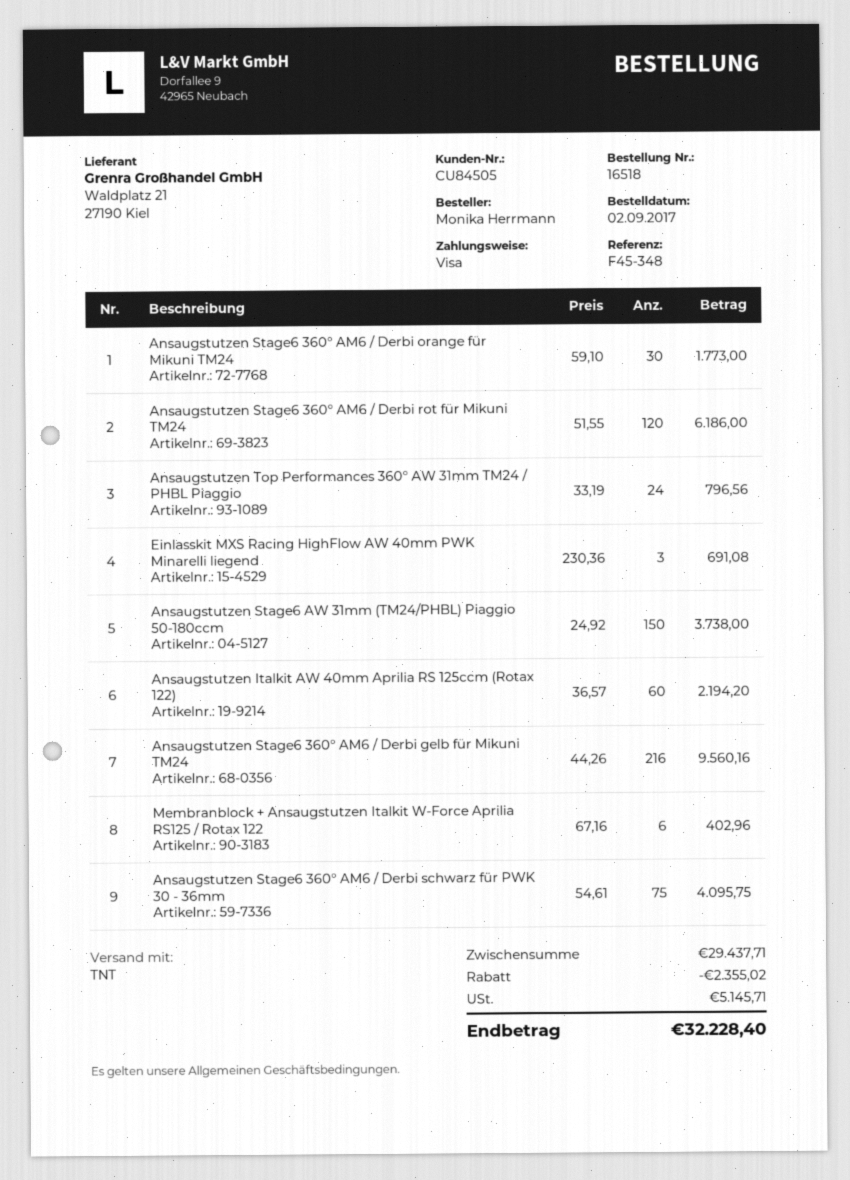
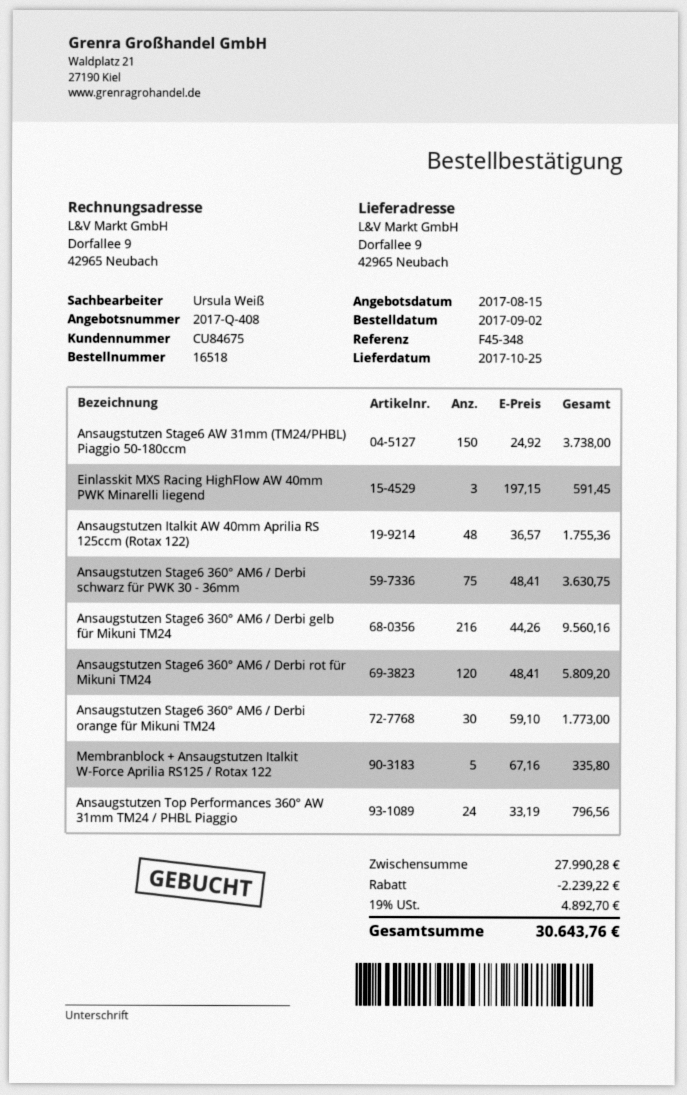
customer number: CU84505 -> CU84675
Ansaugstutzen Stage6 360° AM6 / Derbi rot für Mikuni TM24: 120 x 51.55 = 6186.00 -> 120 x 48.41 = 5809.20
Einlasskit MXS Racing HighFlow AW 40mm PWK Minarelli liegend: 3 x 230.36 = 691.08 -> 3 x 197.15 = 591.45
Ansaugstutzen Italkit AW 40mm Aprilia RS 125ccm (Rotax 122): 60 x 36.57 = 2194.20 -> 48 x 36.57 = 1755.36
Membranblock + Ansaugstutzen Italkit W-Force Aprilia RS125 / Rotax 122: 6 x 67.16 = 402.96 -> 5 x 67.16 = 335.80
Ansaugstutzen Stage6 360° AM6 / Derbi schwarz für PWK 30 - 36mm: 75 x 54.61 = 4095.75 -> 75 x 48.41 = 3630.75
subtotal: 29437.71 -> 27990.28
discount: 2355.02 -> 2239.22
tax: 5145.71 -> 4892.70
total: 32228.40 -> 30643.76

